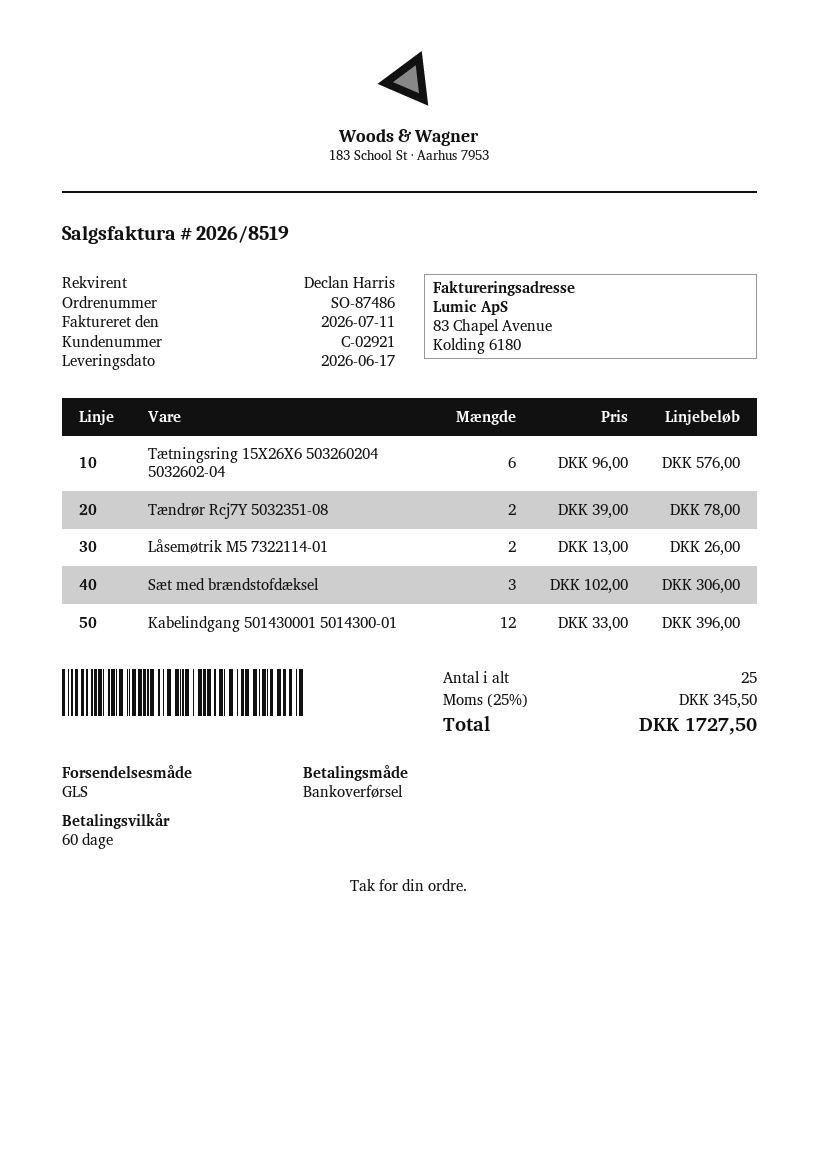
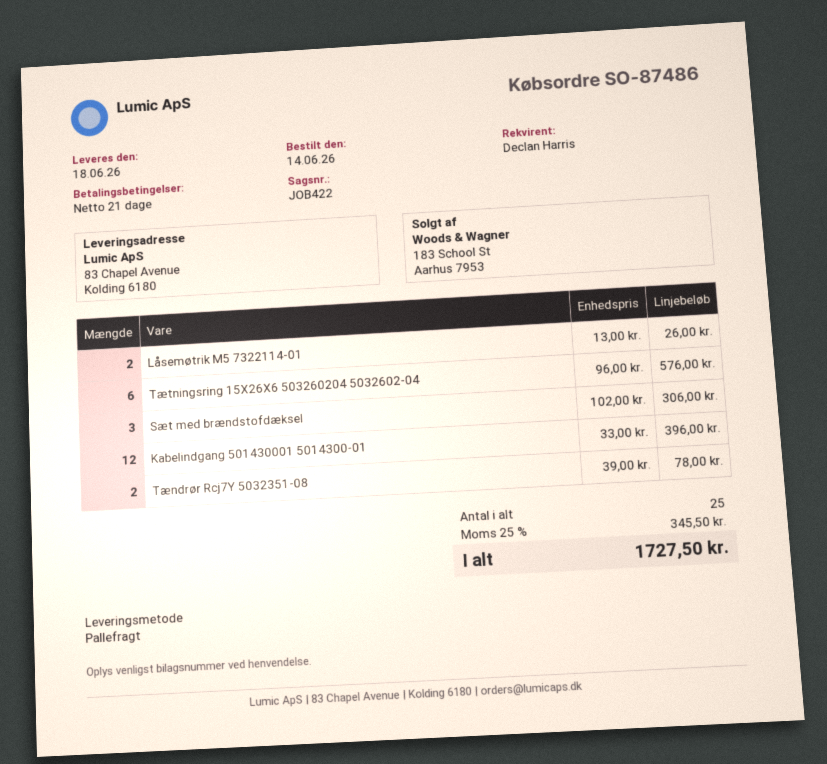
delivery date: 2026-06-17 -> 2026-06-18
payment terms: 60 days -> 21 days
shipping method: GLS -> pallet freight

